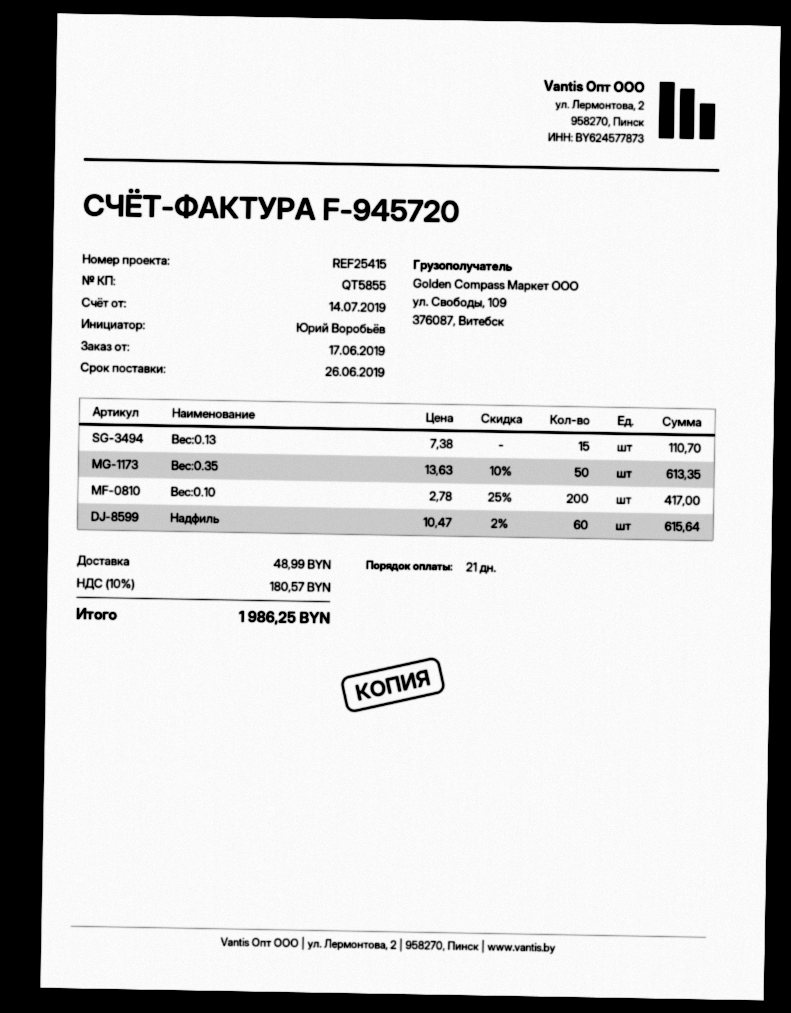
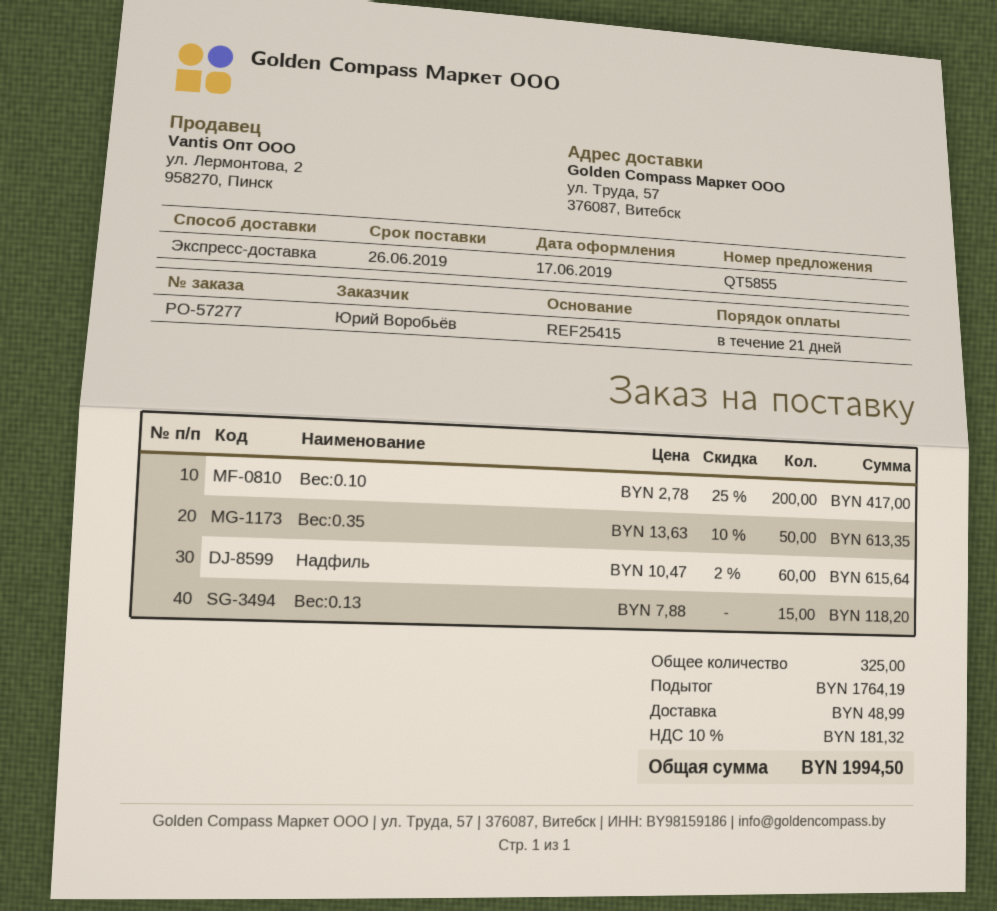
ship to: ул. Свободы, 109, 376087, Витебск -> ул. Труда, 57, 376087, Витебск
Вес:0.13: 15 x 7.38 = 110.70 -> 15 x 7.88 = 118.20
tax: 10% = 180.57 -> 10% = 181.32
total: 1986.25 -> 1994.50

